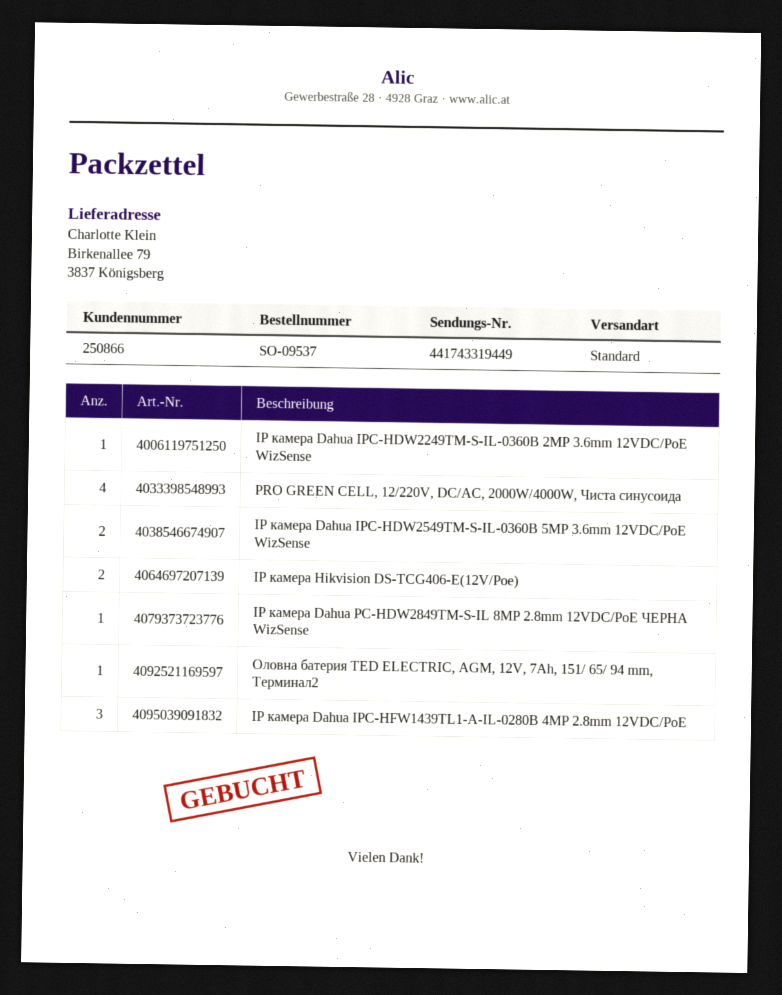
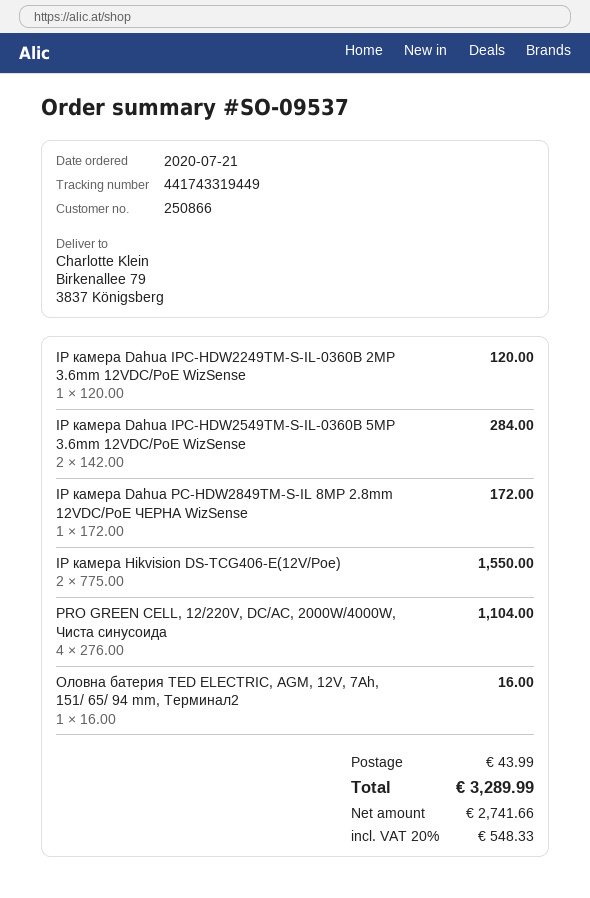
IP камера Dahua IPC-HFW1439TL1-A-IL-0280B 4MP 2.8mm 12VDC/PoE: 3 -> none

